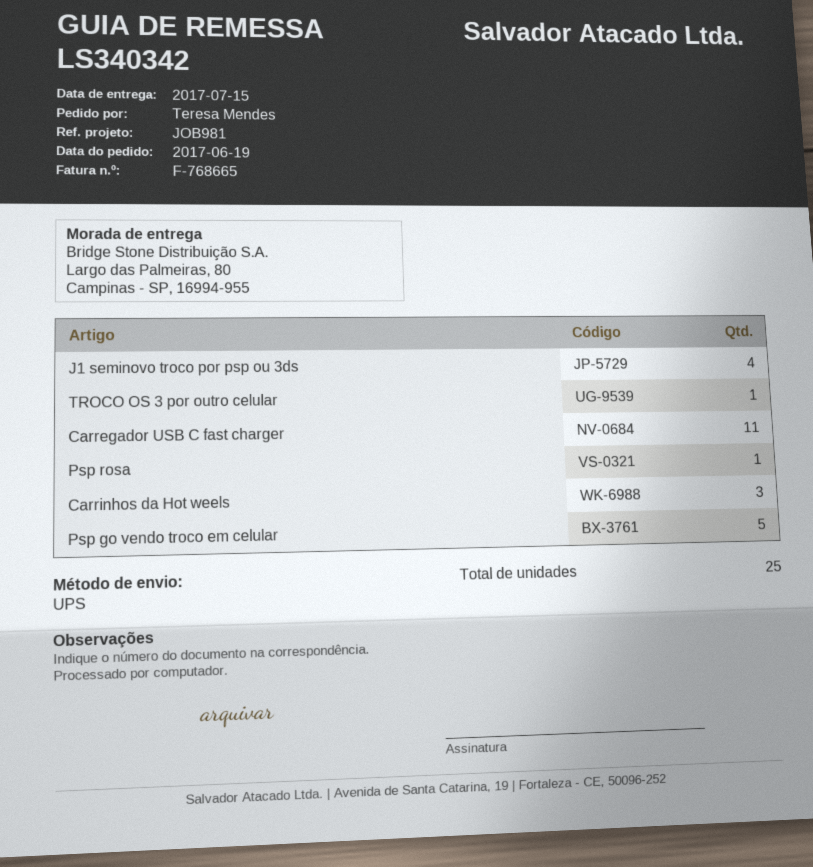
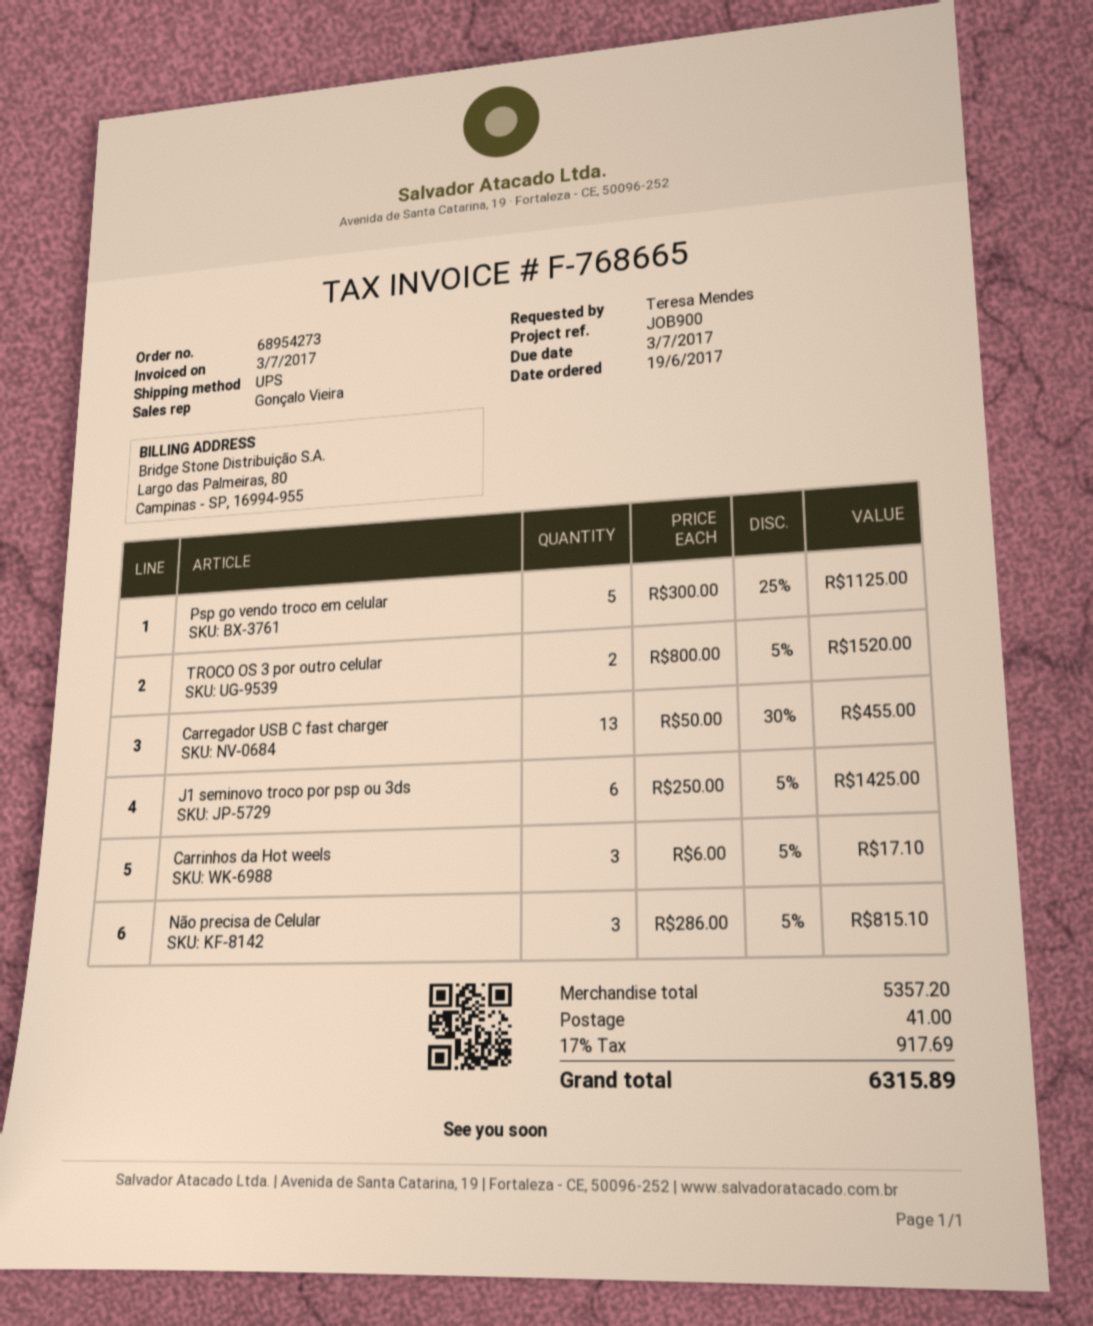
reference: JOB981 -> JOB900
J1 seminovo troco por psp ou 3ds: 4 -> 6
TROCO OS 3 por outro celular: 1 -> 2
Carregador USB C fast charger: 11 -> 13
Psp rosa: 1 -> none
Não precisa de Celular: none -> 3

